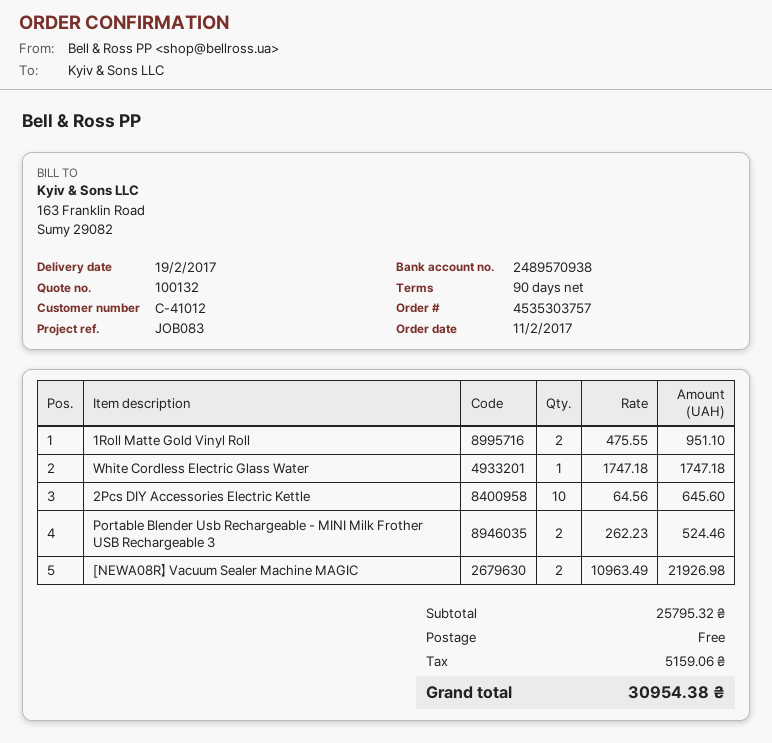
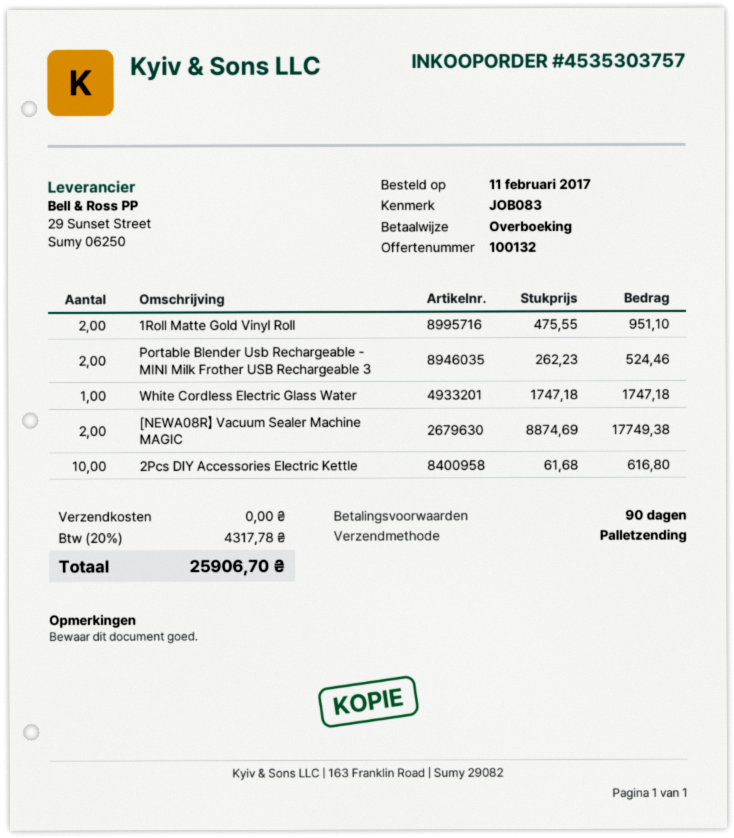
2Pcs DIY Accessories Electric Kettle: 10 x 64.56 = 645.60 -> 10 x 61.68 = 616.80
[NEWA08R】 Vacuum Sealer Machine MAGIC: 2 x 10963.49 = 21926.98 -> 2 x 8874.69 = 17749.38
tax: 5159.06 -> 4317.78
total: 30954.38 -> 25906.70

